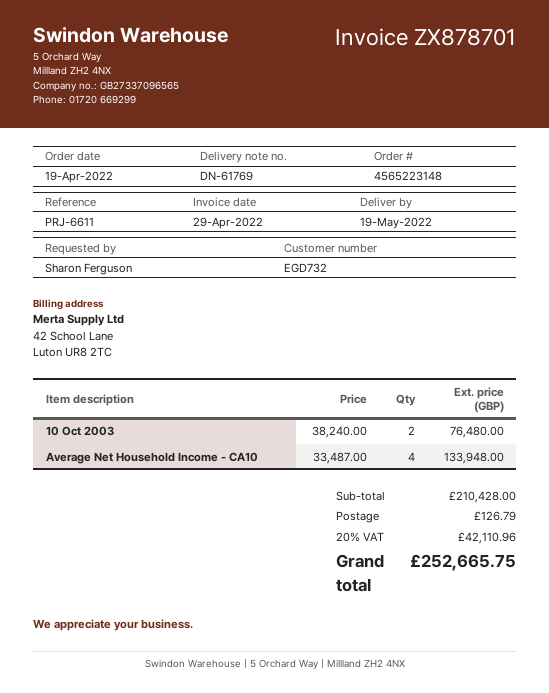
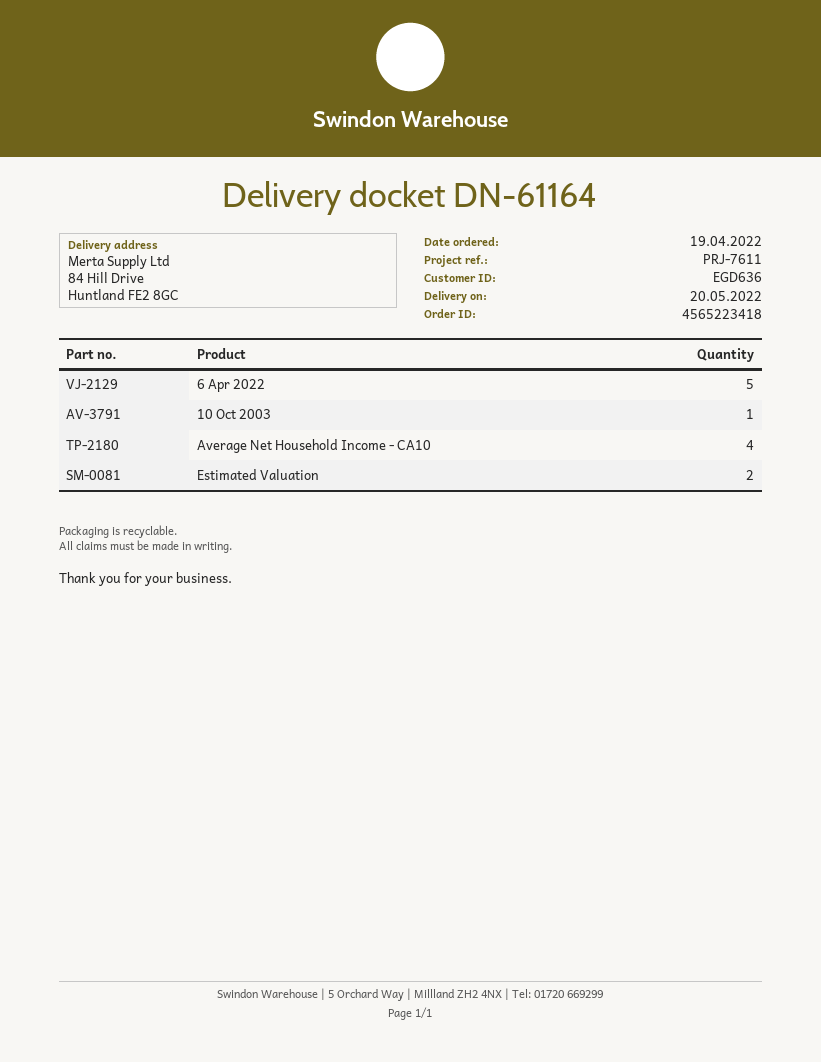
order number: 4565223148 -> 4565223418
delivery note number: DN-61769 -> DN-61164
delivery date: 2022-05-19 -> 2022-05-20
customer number: EGD732 -> EGD636
reference: PRJ-6611 -> PRJ-7611
10 Oct 2003: 2 -> 1
6 Apr 2022: none -> 5
Estimated Valuation: none -> 2

